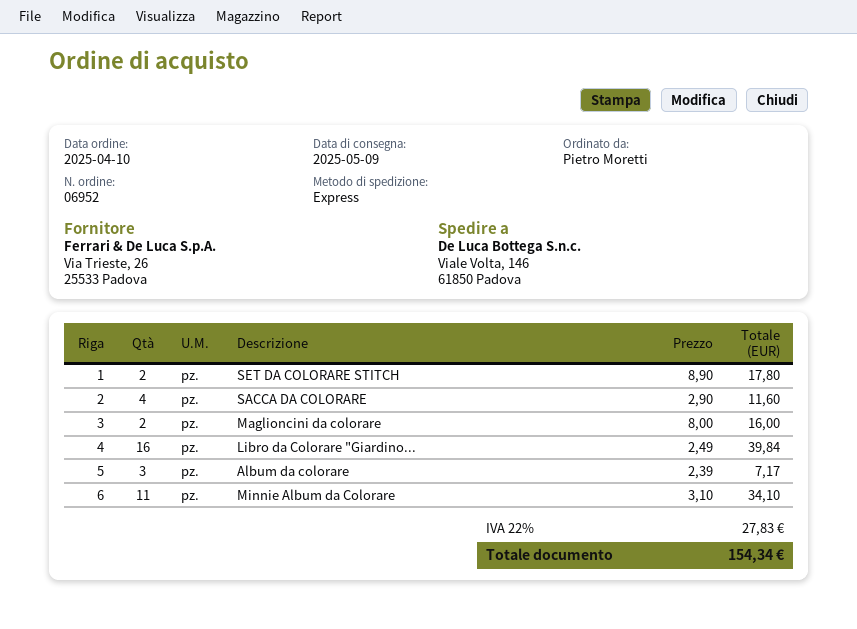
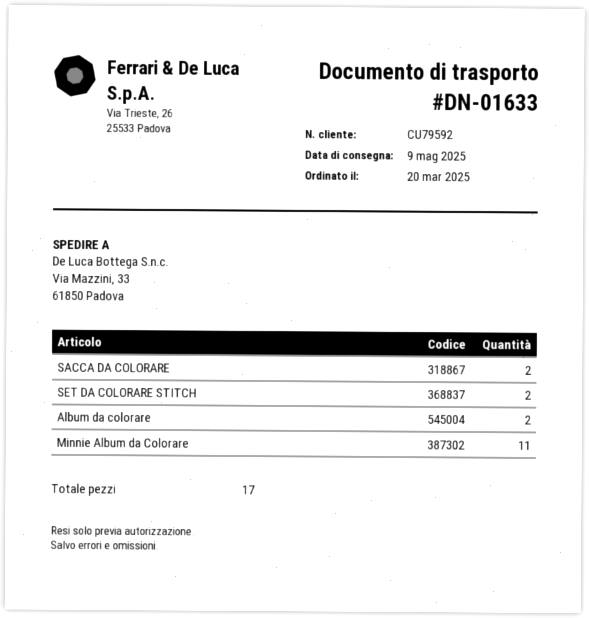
order date: 2025-04-10 -> 2025-03-20
ship to: Viale Volta, 146, 61850 Padova -> Via Mazzini, 33, 61850 Padova
SACCA DA COLORARE: 4 -> 2
Maglioncini da colorare: 2 -> none
Libro da Colorare "Giardino...: 16 -> none
Album da colorare: 3 -> 2

